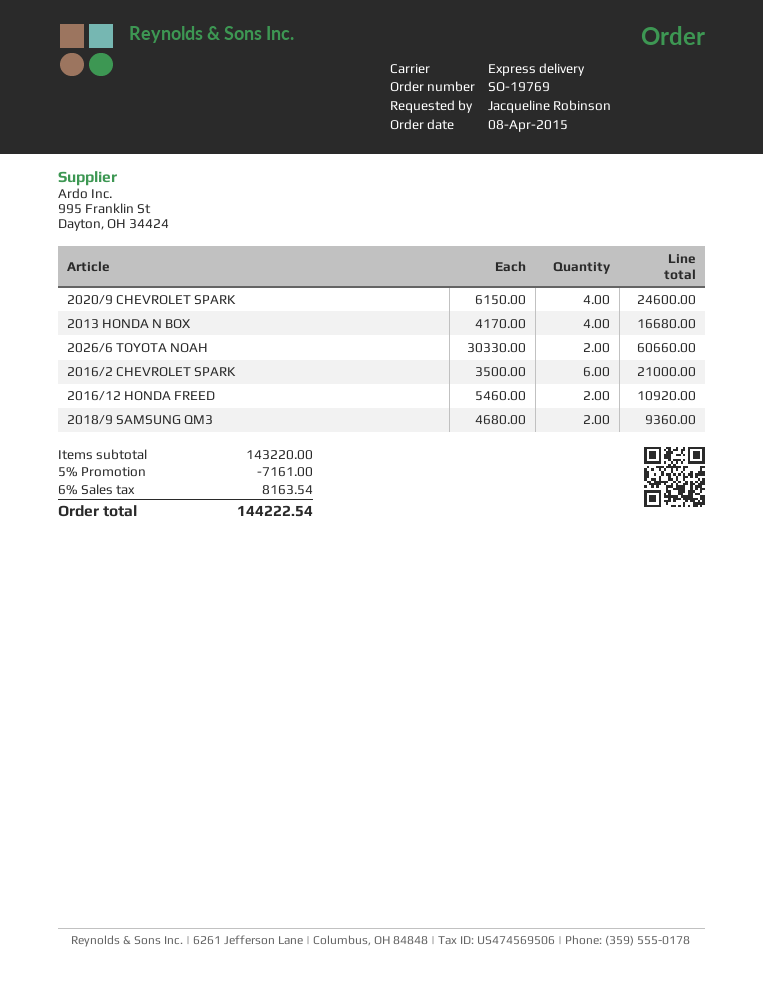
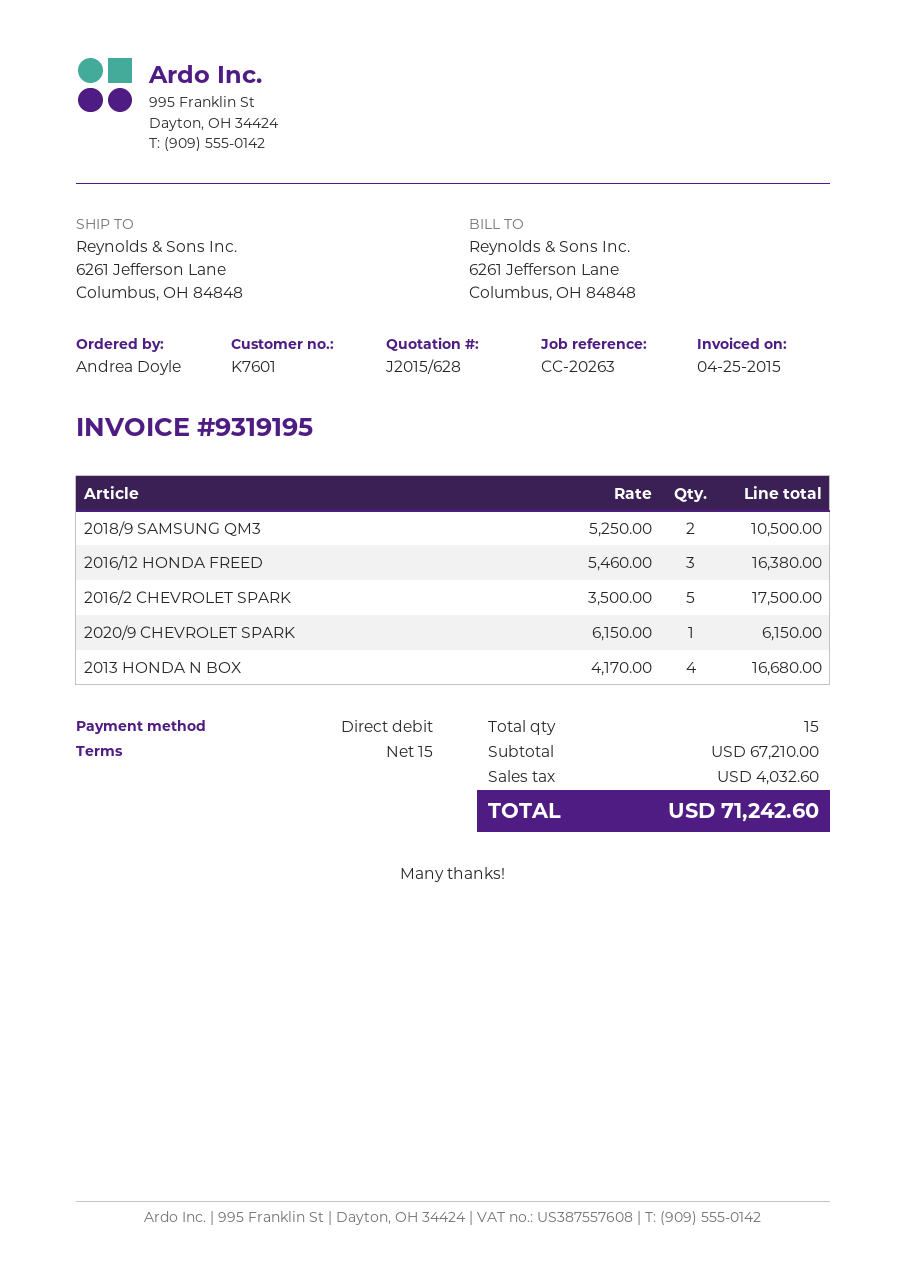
ordered by: Jacqueline Robinson -> Andrea Doyle
2020/9 CHEVROLET SPARK: 4 x 6150.00 = 24600.00 -> 1 x 6150.00 = 6150.00
2026/6 TOYOTA NOAH: 2 x 30330.00 = 60660.00 -> none
2016/2 CHEVROLET SPARK: 6 x 3500.00 = 21000.00 -> 5 x 3500.00 = 17500.00
2016/12 HONDA FREED: 2 x 5460.00 = 10920.00 -> 3 x 5460.00 = 16380.00
2018/9 SAMSUNG QM3: 2 x 4680.00 = 9360.00 -> 2 x 5250.00 = 10500.00
subtotal: 143220.00 -> 67210.00
discount: 5% = 7161.00 -> none
tax: 8163.54 -> 4032.60
total: 144222.54 -> 71242.60

